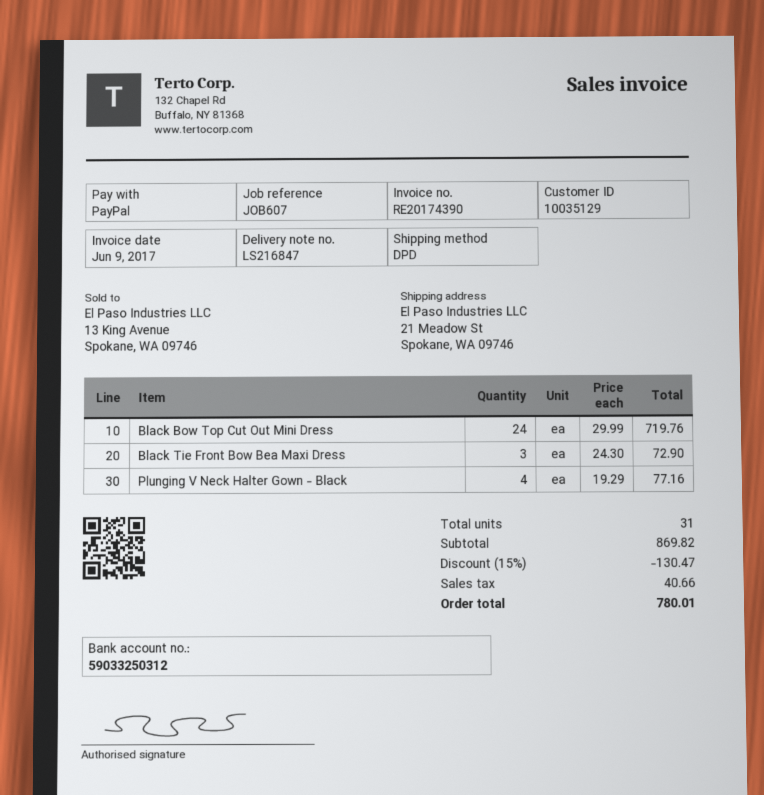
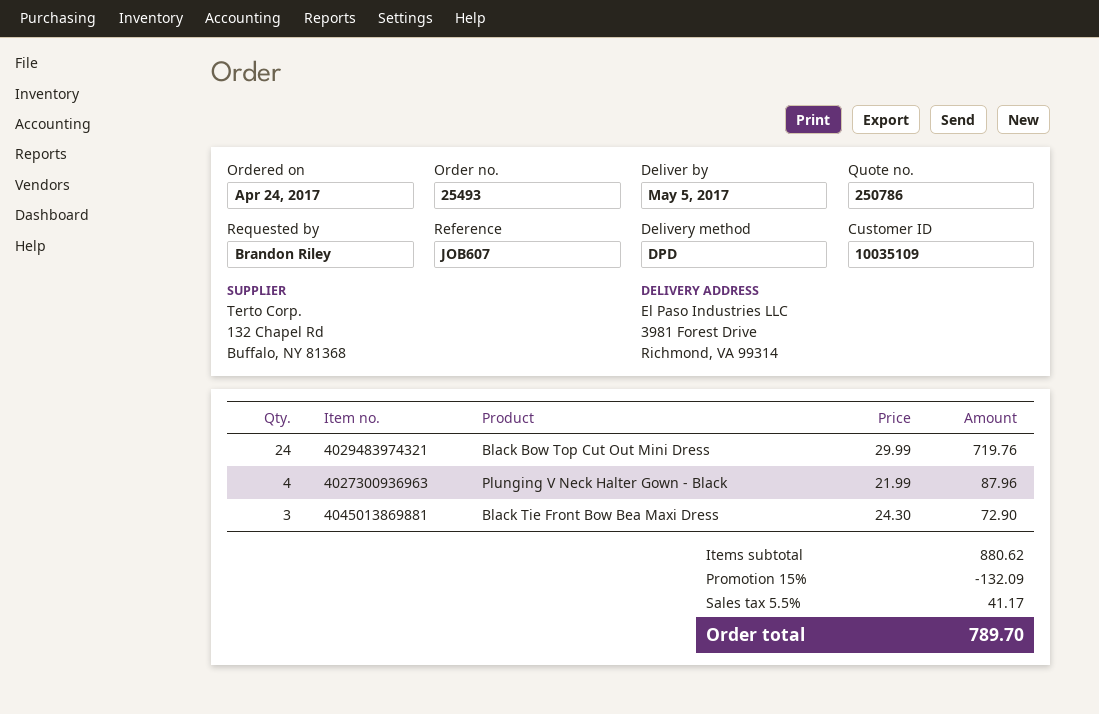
customer number: 10035129 -> 10035109
ship to: 21 Meadow St, Spokane, WA 09746 -> 3981 Forest Drive, Richmond, VA 99314
Plunging V Neck Halter Gown - Black: 4 x 19.29 = 77.16 -> 4 x 21.99 = 87.96
subtotal: 869.82 -> 880.62
discount: 15% = 130.47 -> 15% = 132.09
tax: 40.66 -> 41.17
total: 780.01 -> 789.70

